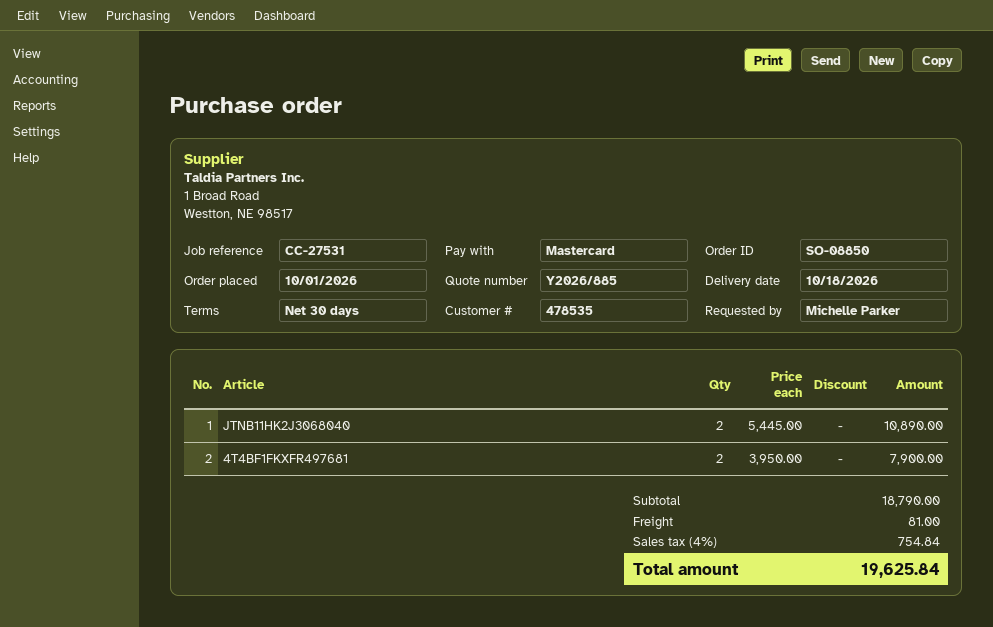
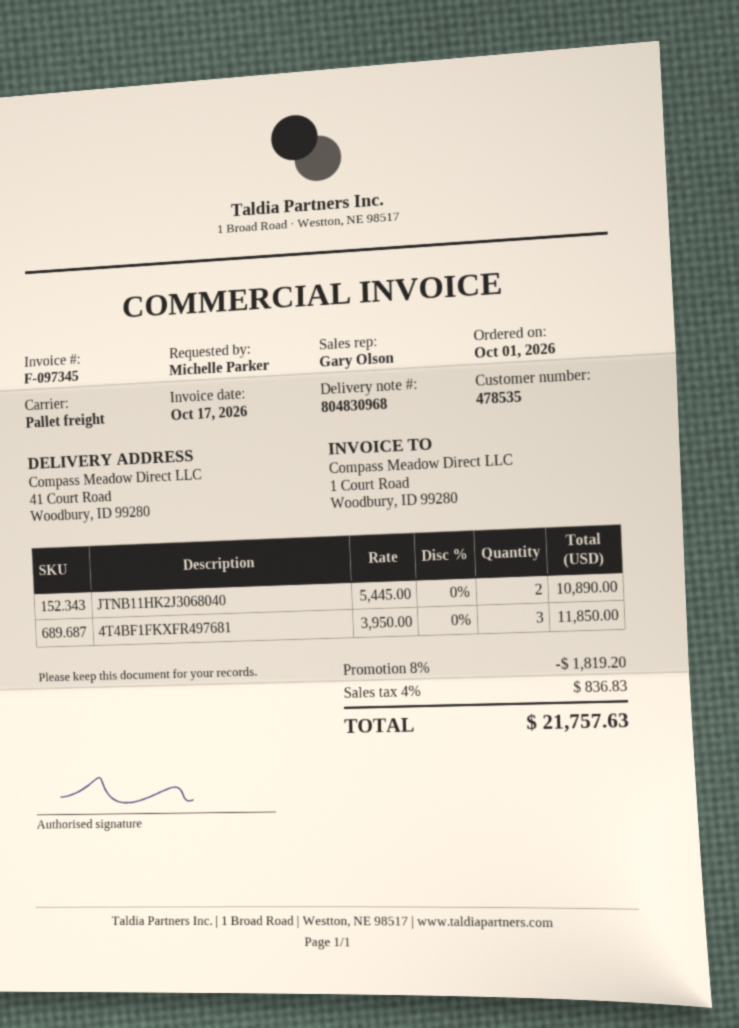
4T4BF1FKXFR497681: 2 x 3950.00 = 7900.00 -> 3 x 3950.00 = 11850.00
discount: none -> 8% = 1819.20
shipping: 81.00 -> none
tax: 4% = 754.84 -> 4% = 836.83
total: 19625.84 -> 21757.63

